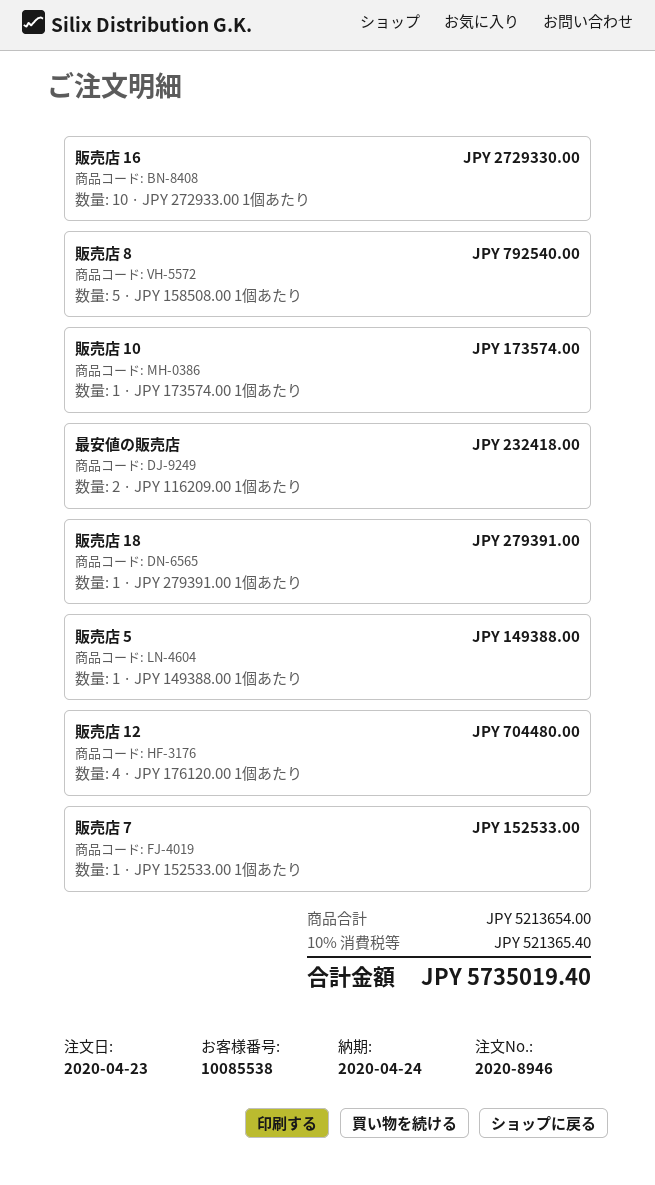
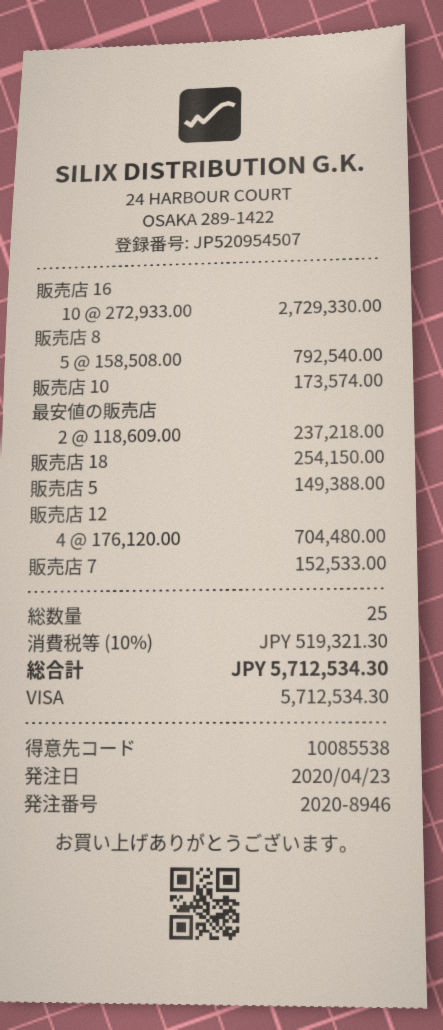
最安値の販売店: 2 x 116209.00 = 232418.00 -> 2 x 118609.00 = 237218.00
販売店 18: 1 x 279391.00 = 279391.00 -> 1 x 254150.00 = 254150.00
tax: 10% = 521365.40 -> 10% = 519321.30
total: 5735019.40 -> 5712534.30

